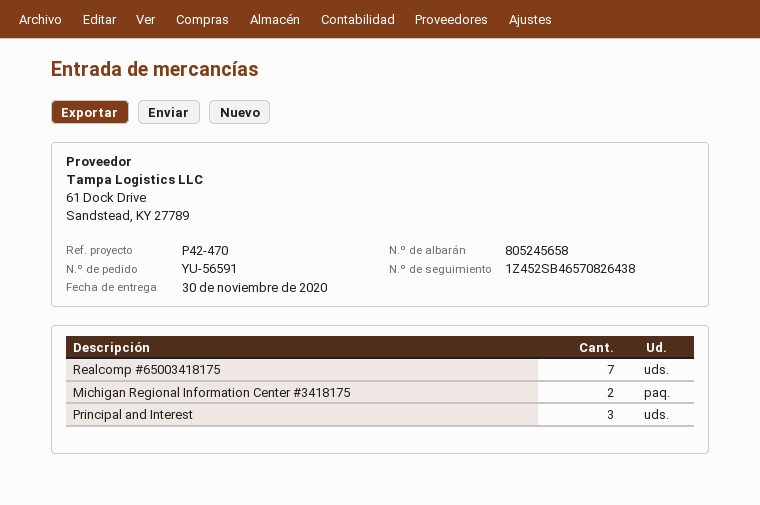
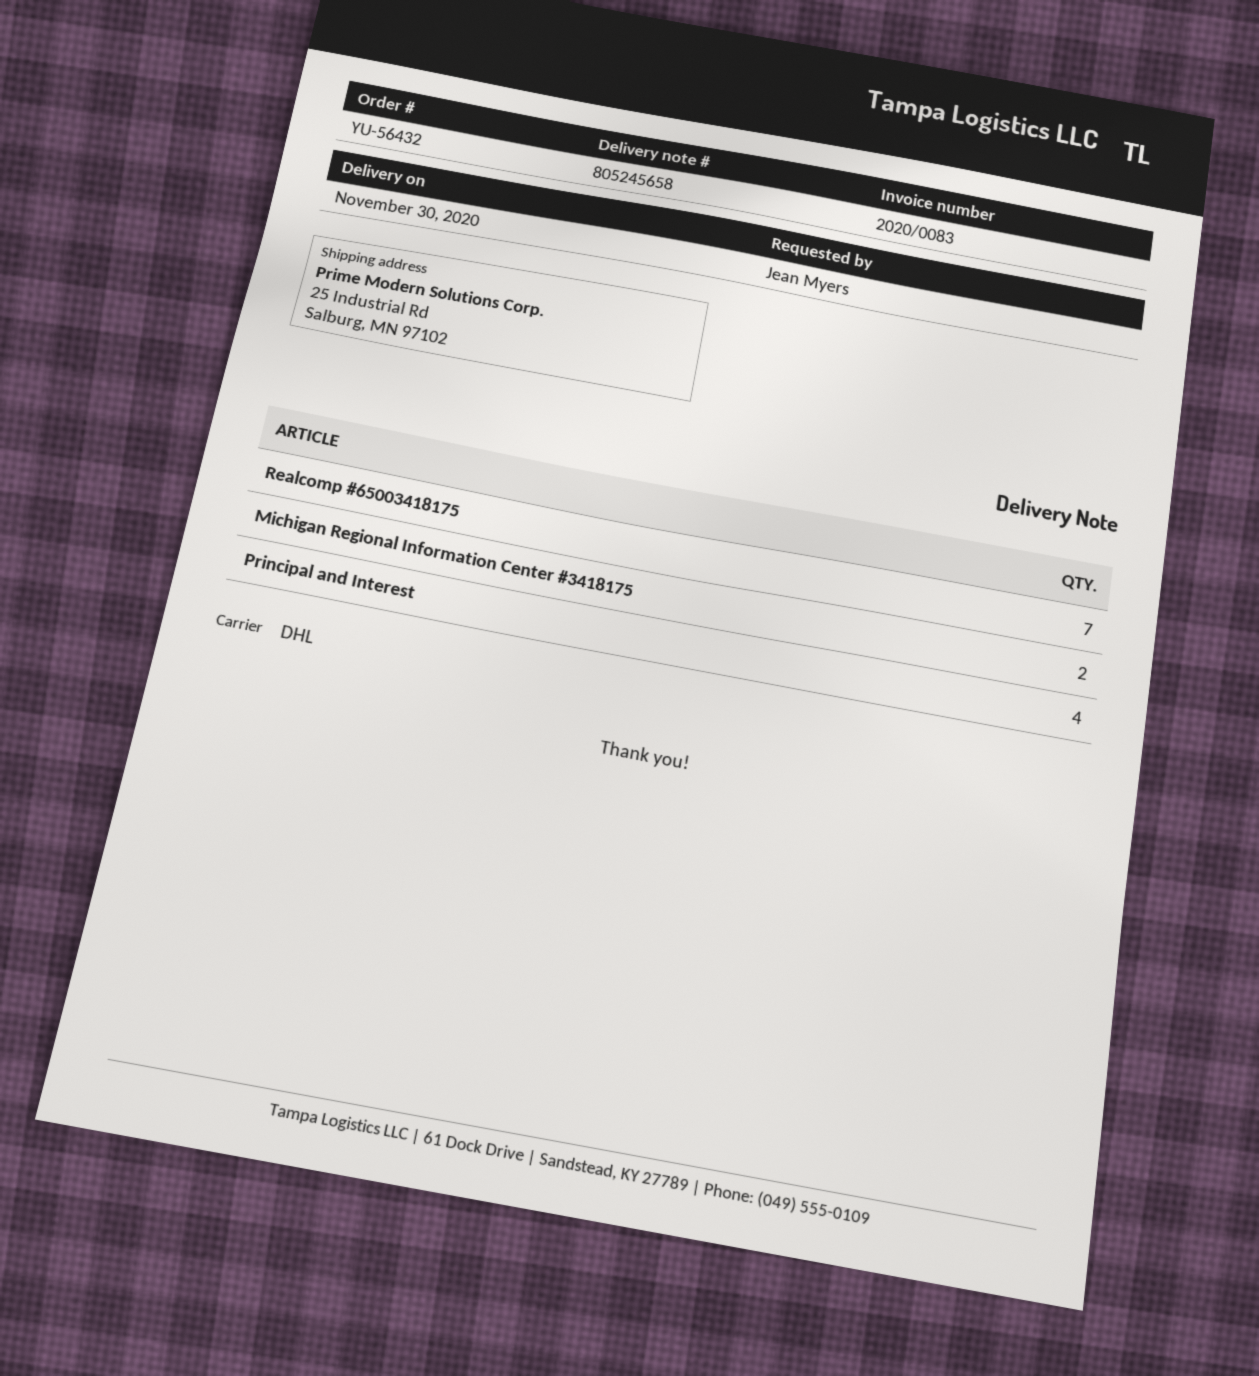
order number: YU-56591 -> YU-56432
Principal and Interest: 3 -> 4

